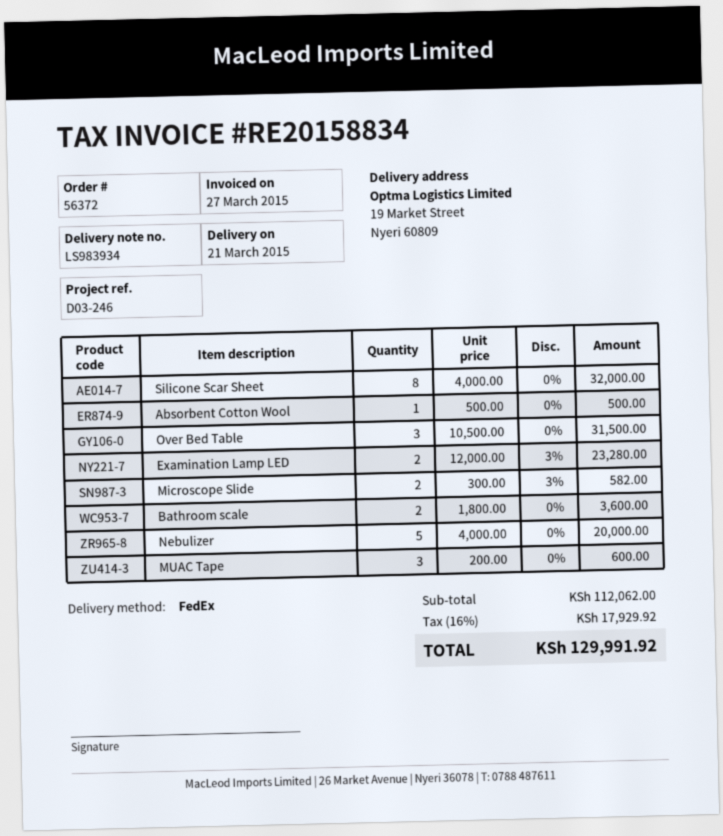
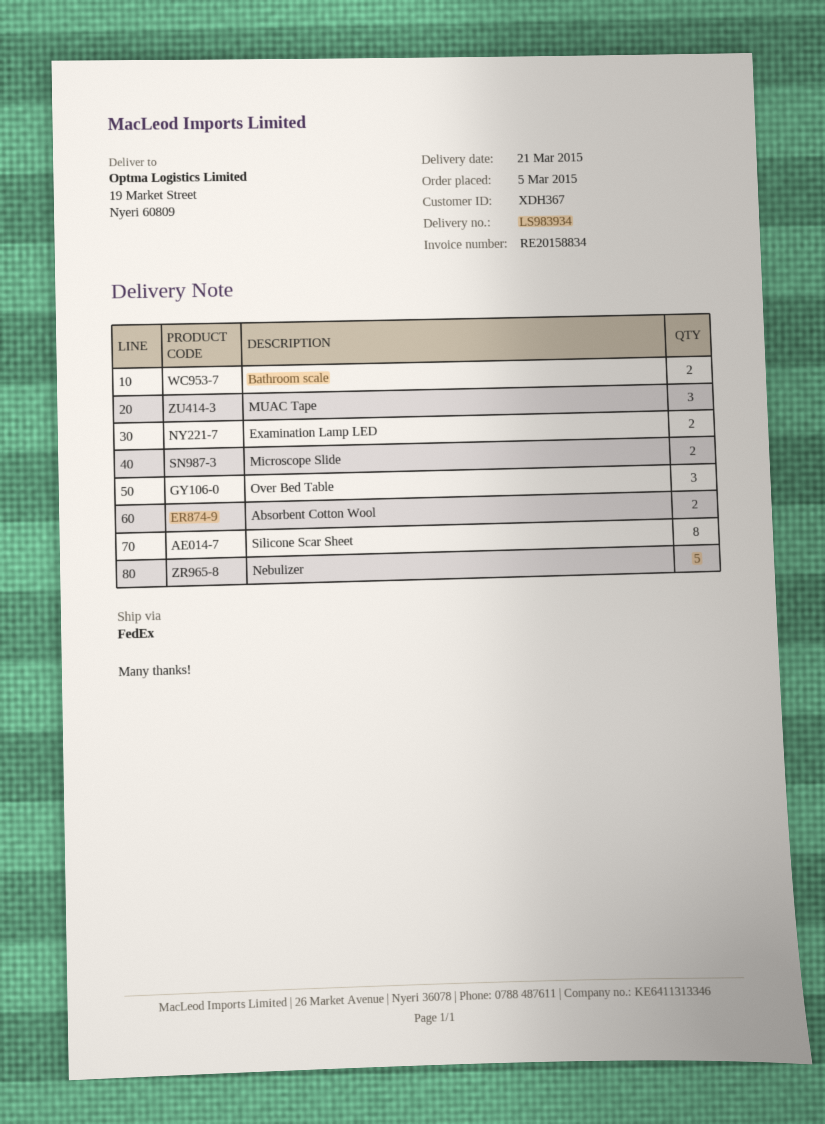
Absorbent Cotton Wool: 1 -> 2

